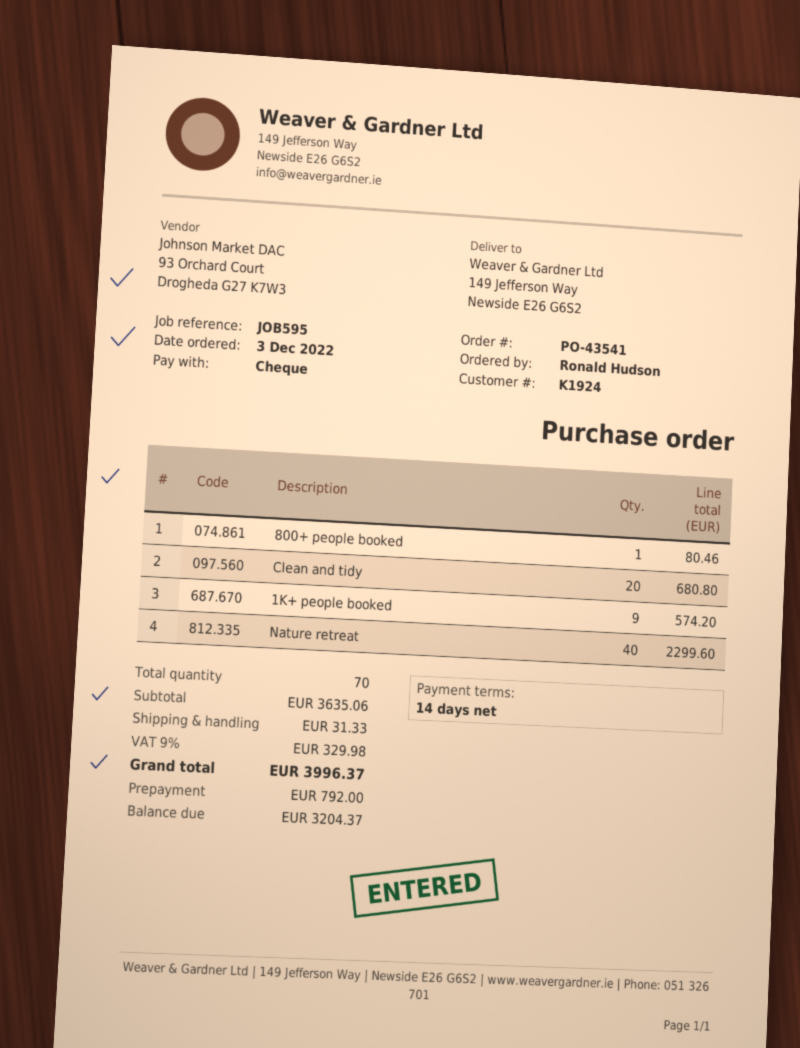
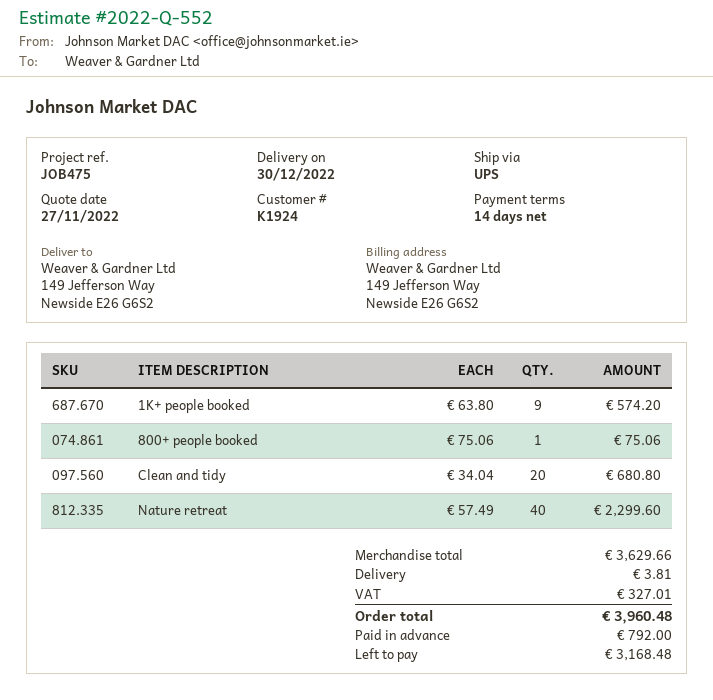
reference: JOB595 -> JOB475
800+ people booked: 1 for 80.46 -> 1 for 75.06
subtotal: 3635.06 -> 3629.66
shipping: 31.33 -> 3.81
tax: 329.98 -> 327.01
total: 3996.37 -> 3960.48
balance: 3204.37 -> 3168.48

